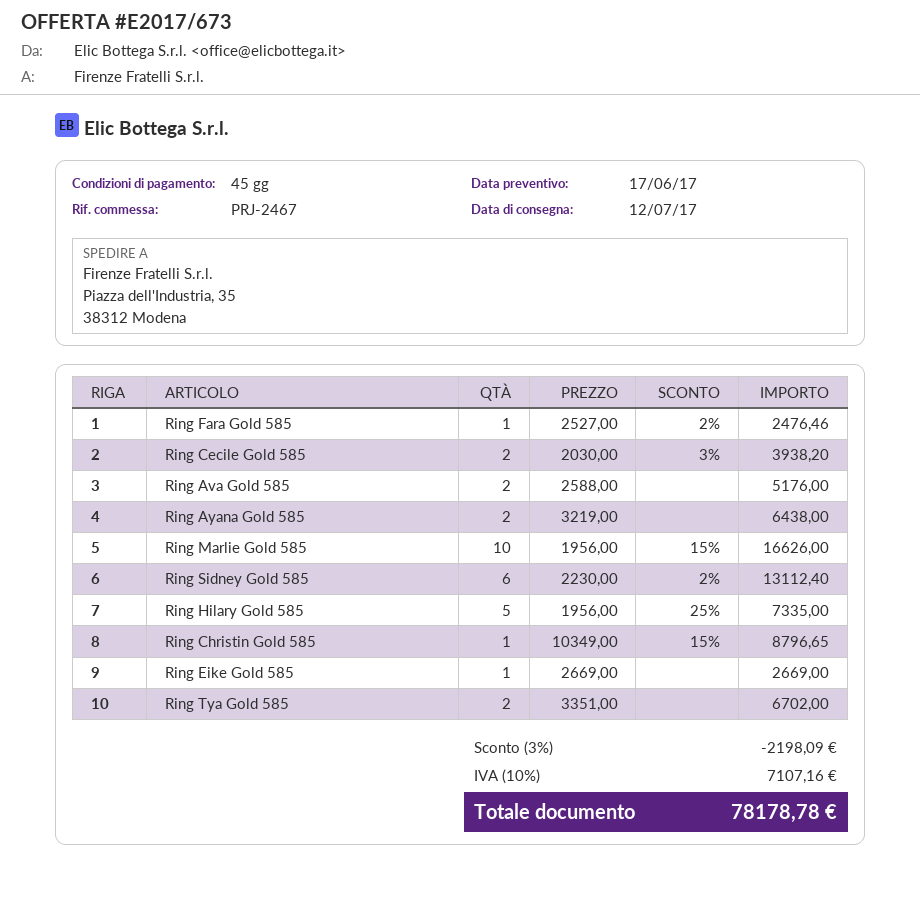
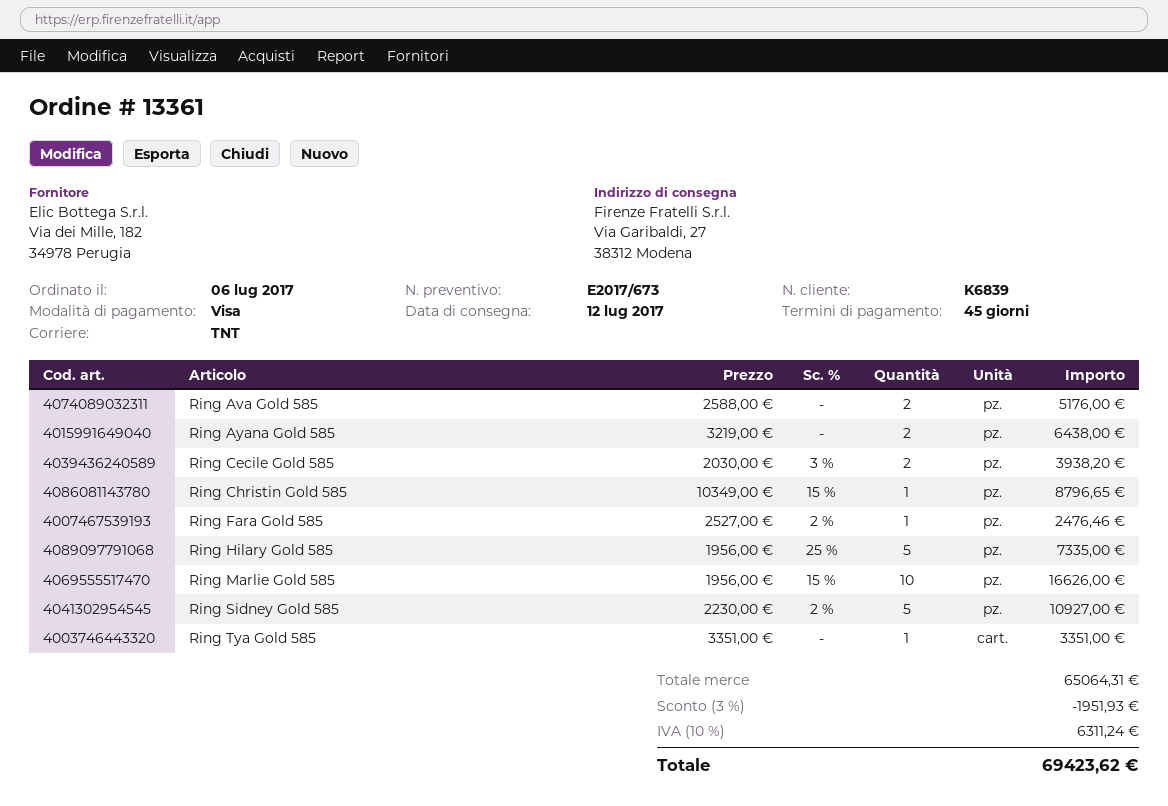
ship to: Piazza dell'Industria, 35, 38312 Modena -> Via Garibaldi, 27, 38312 Modena
Ring Sidney Gold 585: 6 x 2230.00 - 2% = 13112.40 -> 5 x 2230.00 - 2% = 10927.00
Ring Eike Gold 585: 1 x 2669.00 = 2669.00 -> none
Ring Tya Gold 585: 2 x 3351.00 = 6702.00 -> 1 x 3351.00 = 3351.00
discount: 3% = 2198.09 -> 3% = 1951.93
tax: 10% = 7107.16 -> 10% = 6311.24
total: 78178.78 -> 69423.62

